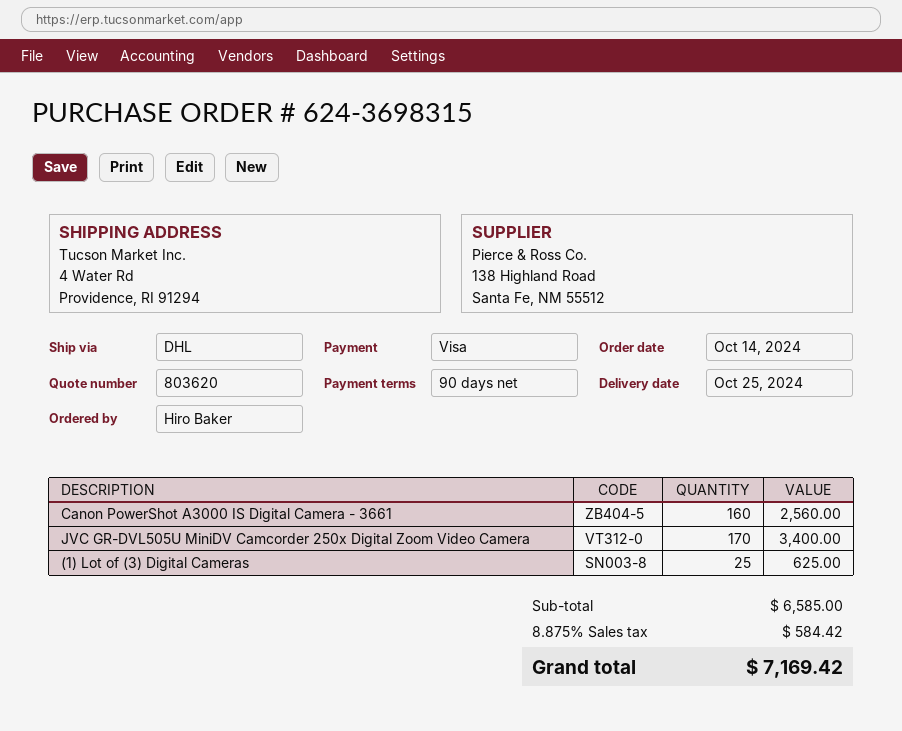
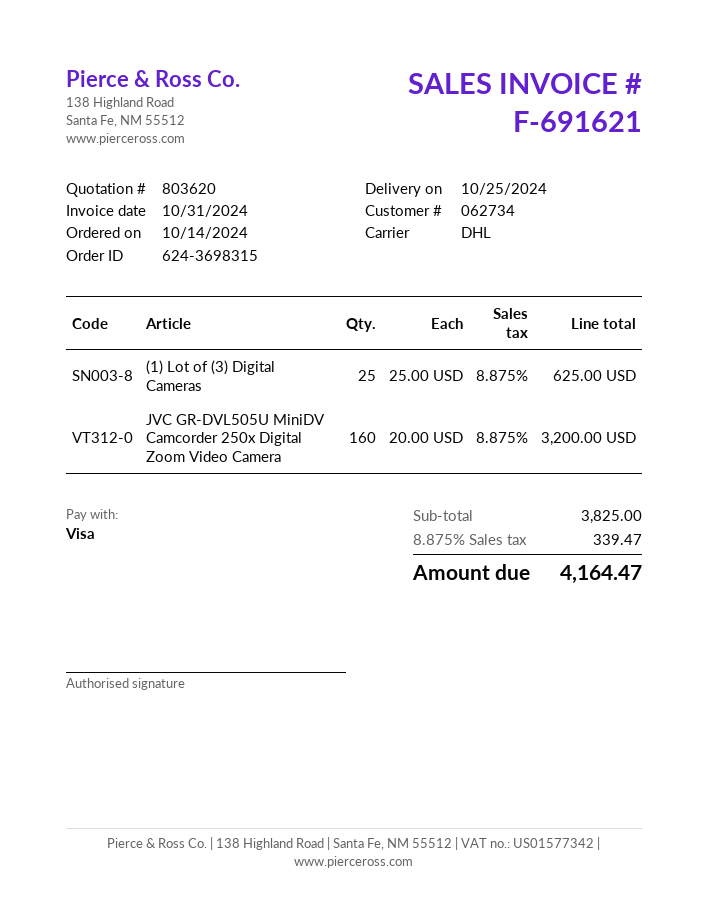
Canon PowerShot A3000 IS Digital Camera - 3661: 160 for 2560.00 -> none
JVC GR-DVL505U MiniDV Camcorder 250x Digital Zoom Video Camera: 170 for 3400.00 -> 160 for 3200.00
subtotal: 6585.00 -> 3825.00
tax: 8.875% = 584.42 -> 8.875% = 339.47
total: 7169.42 -> 4164.47

